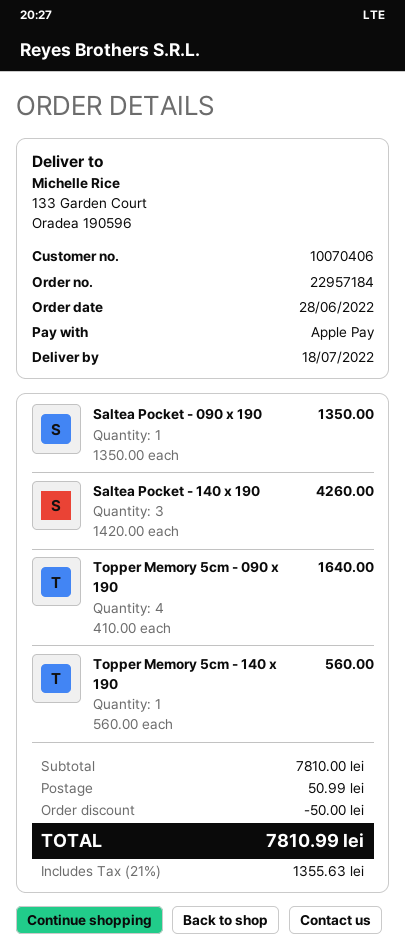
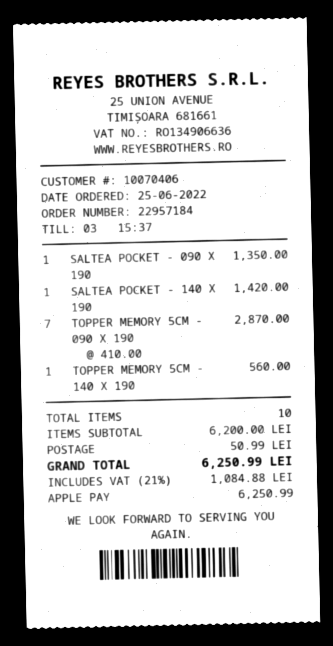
order date: 2022-06-28 -> 2022-06-25
Saltea Pocket - 140 x 190: 3 x 1420.00 = 4260.00 -> 1 x 1420.00 = 1420.00
Topper Memory 5cm - 090 x 190: 4 x 410.00 = 1640.00 -> 7 x 410.00 = 2870.00
subtotal: 7810.00 -> 6200.00
discount: 50.00 -> none
tax: 21% = 1355.63 -> 21% = 1084.88
total: 7810.99 -> 6250.99

